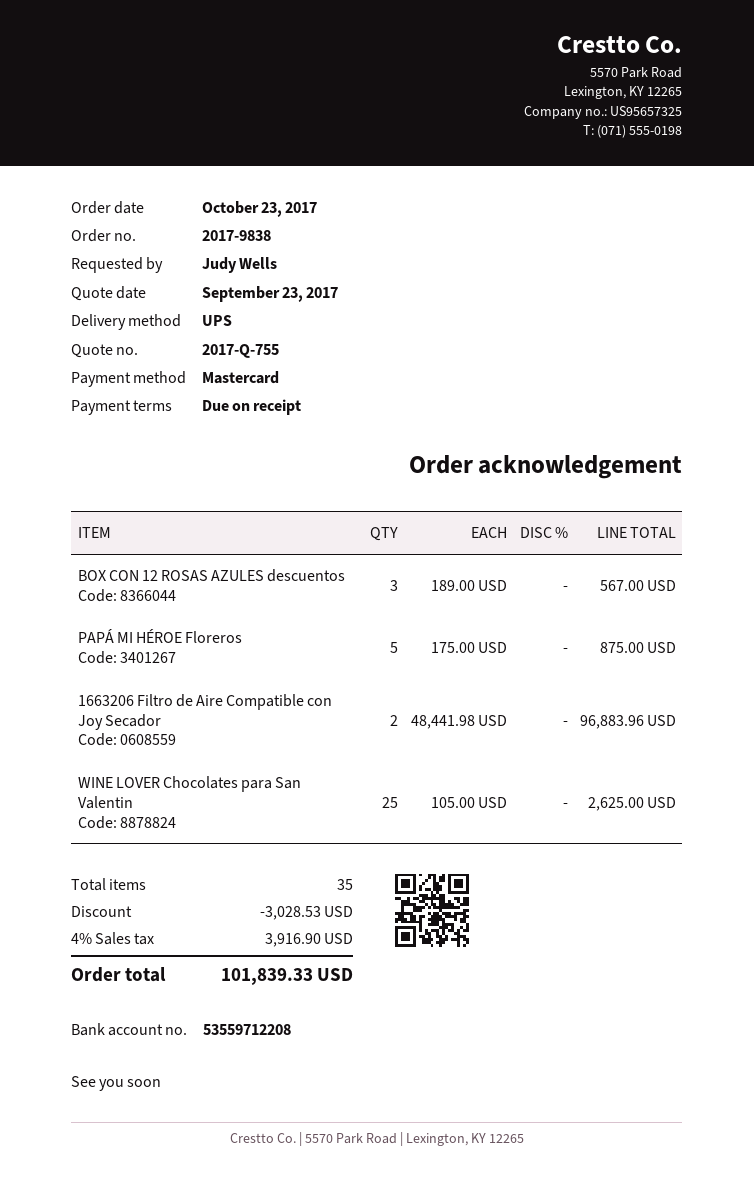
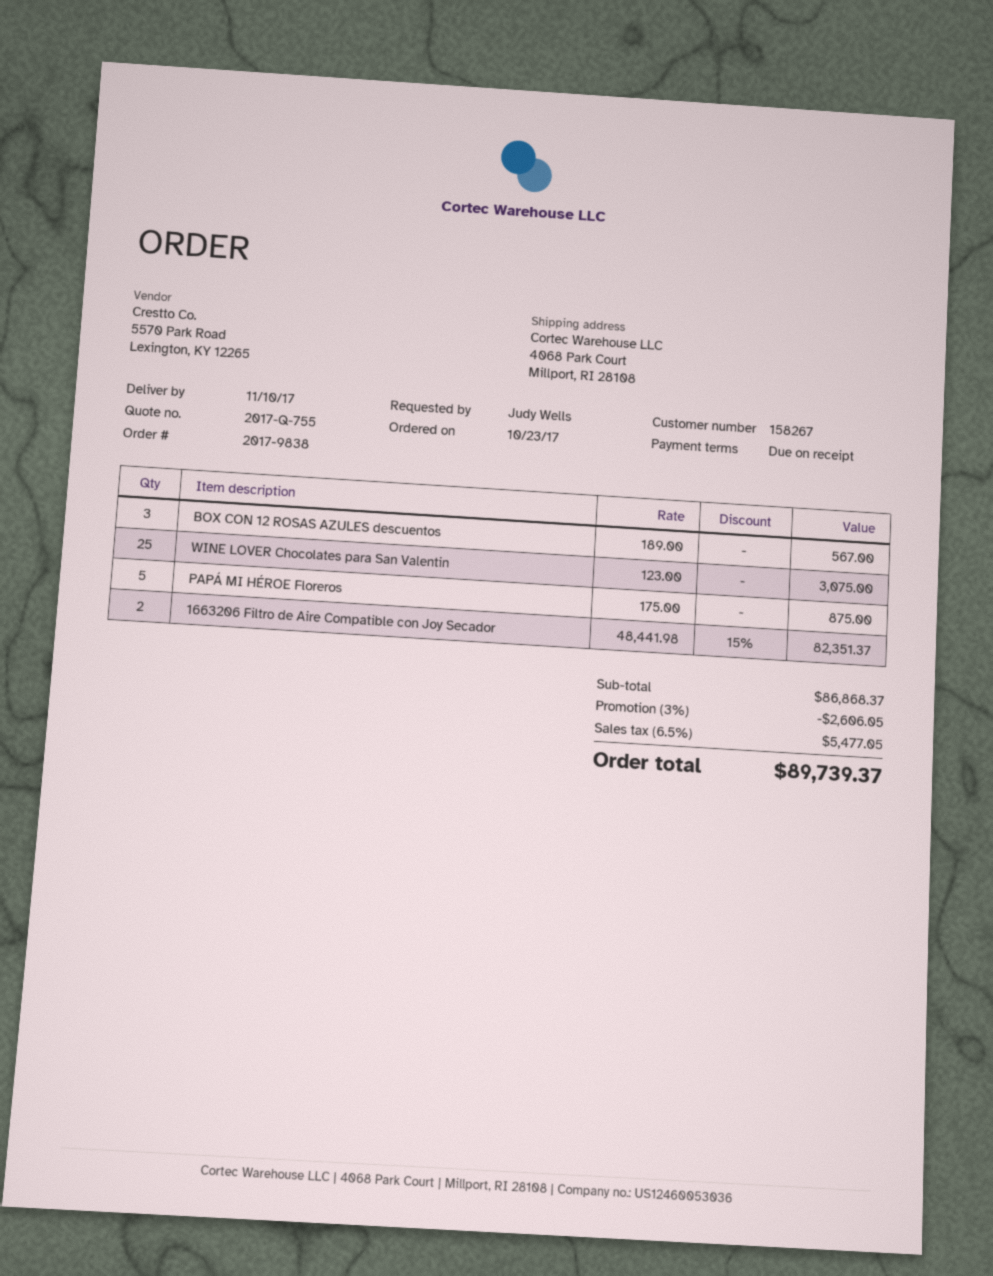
1663206 Filtro de Aire Compatible con Joy Secador: 2 x 48441.98 = 96883.96 -> 2 x 48441.98 - 15% = 82351.37
WINE LOVER Chocolates para San Valentin: 25 x 105.00 = 2625.00 -> 25 x 123.00 = 3075.00
discount: 3028.53 -> 2606.05
tax: 4% = 3916.90 -> 6.5% = 5477.05
total: 101839.33 -> 89739.37

